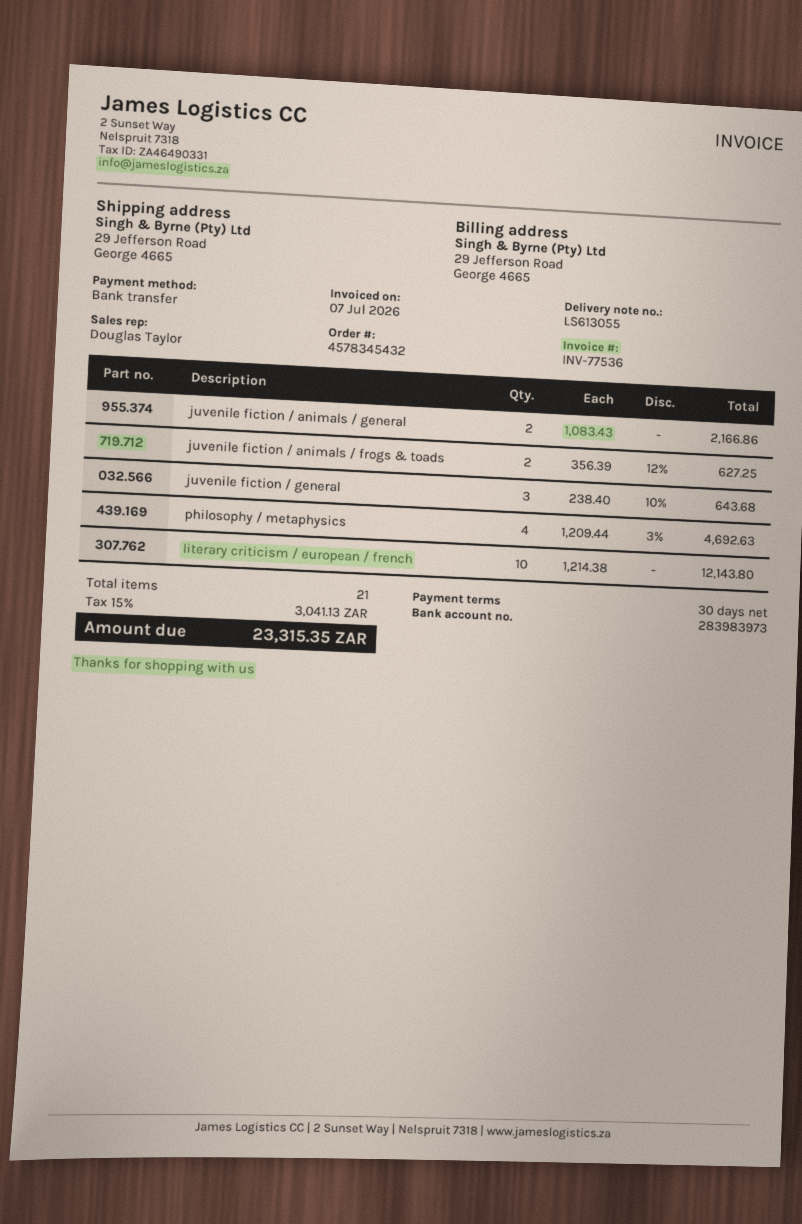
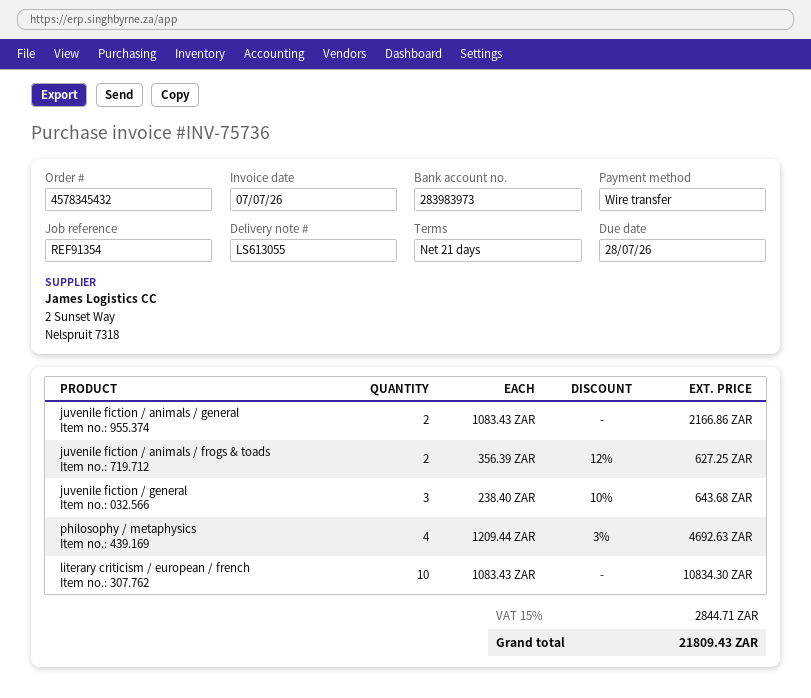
invoice number: INV-77536 -> INV-75736
payment terms: 30 days -> 21 days
literary criticism / european / french: 10 x 1214.38 = 12143.80 -> 10 x 1083.43 = 10834.30
tax: 15% = 3041.13 -> 15% = 2844.71
total: 23315.35 -> 21809.43

